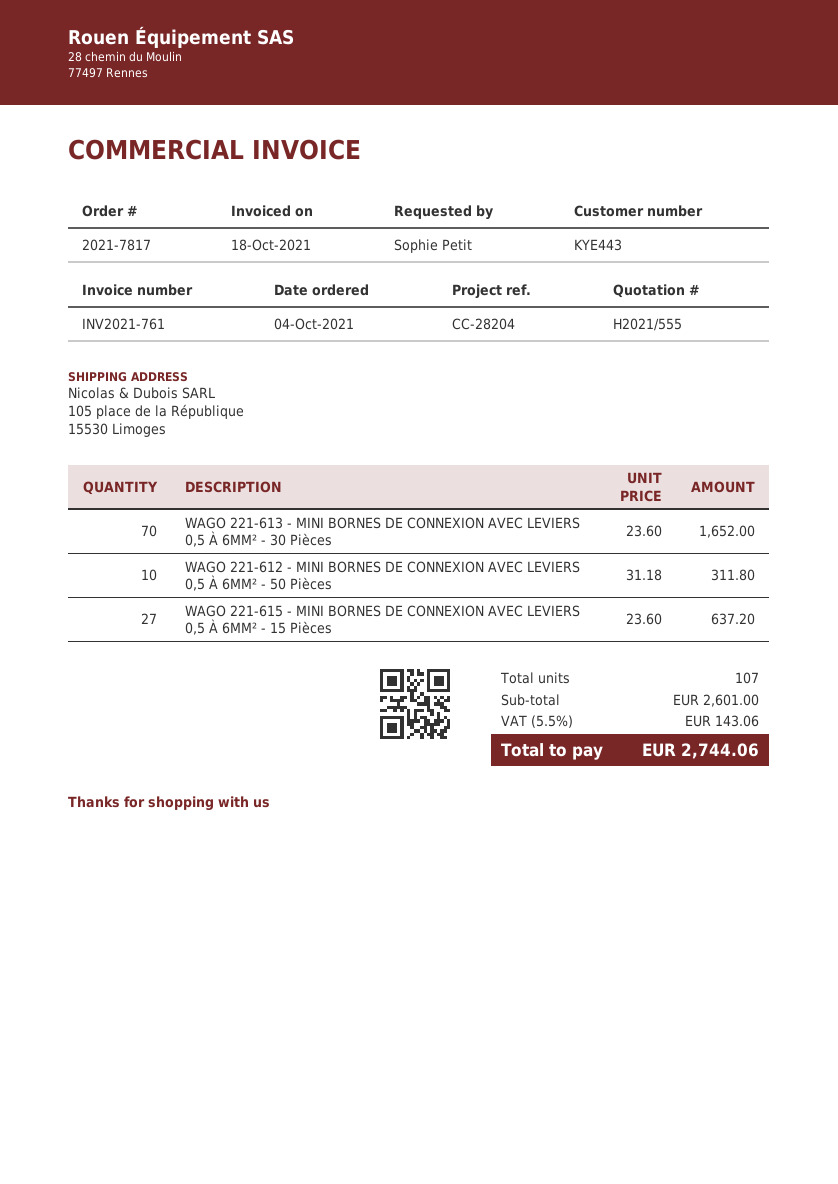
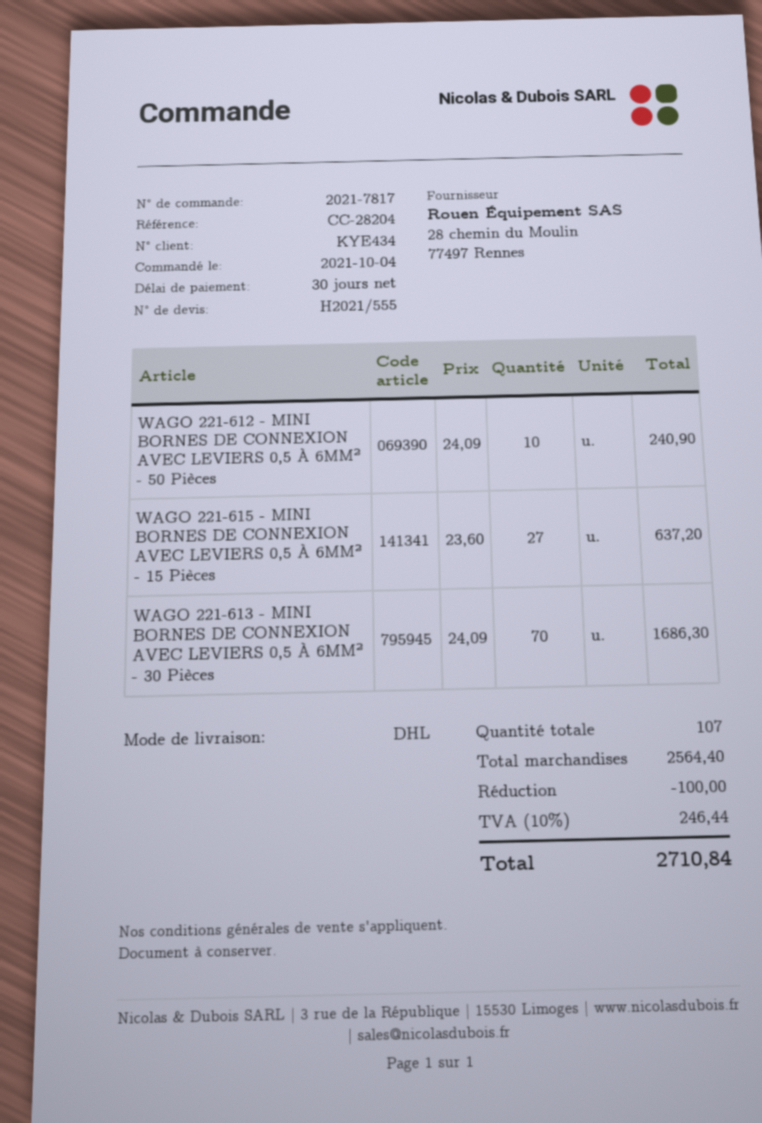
customer number: KYE443 -> KYE434
WAGO 221-613 - MINI BORNES DE CONNEXION AVEC LEVIERS 0,5 À 6MM² - 30 Pièces: 70 x 23.60 = 1652.00 -> 70 x 24.09 = 1686.30
WAGO 221-612 - MINI BORNES DE CONNEXION AVEC LEVIERS 0,5 À 6MM² - 50 Pièces: 10 x 31.18 = 311.80 -> 10 x 24.09 = 240.90
subtotal: 2601.00 -> 2564.40
discount: none -> 100.00
tax: 5.5% = 143.06 -> 10% = 246.44
total: 2744.06 -> 2710.84

